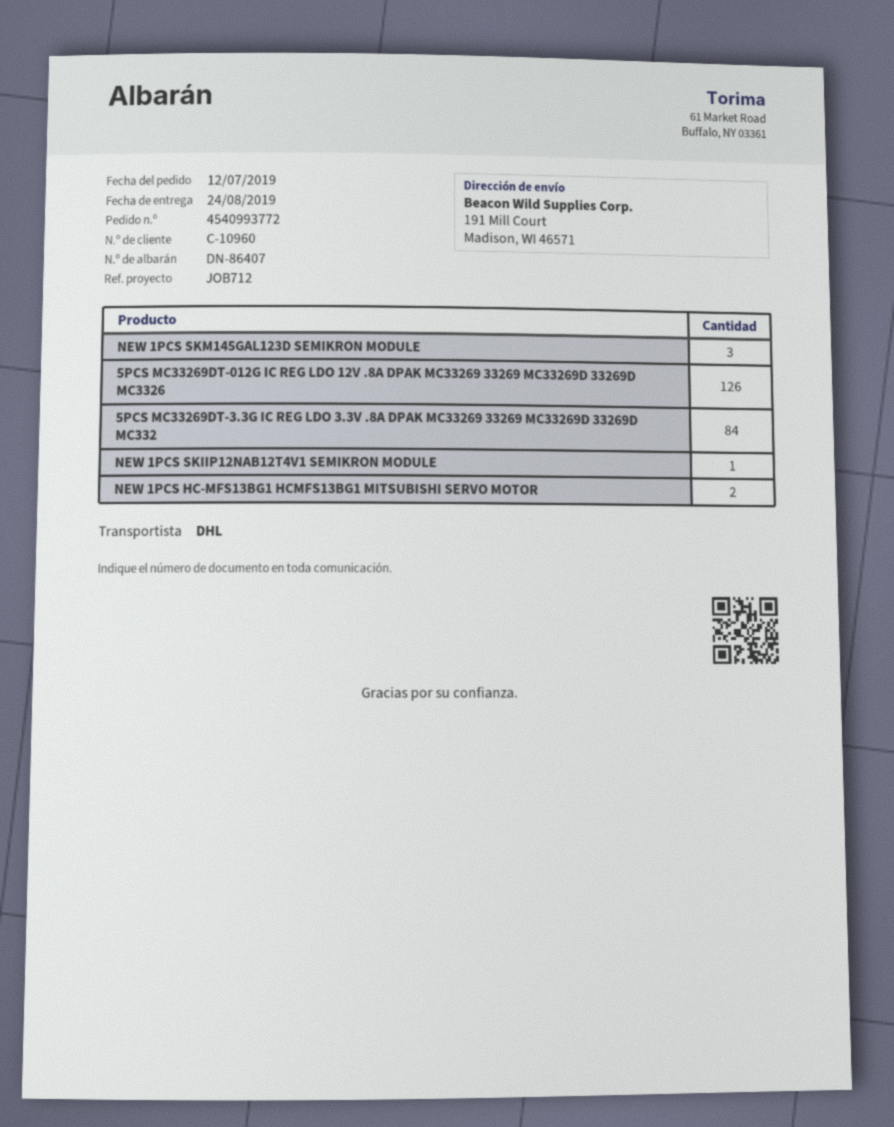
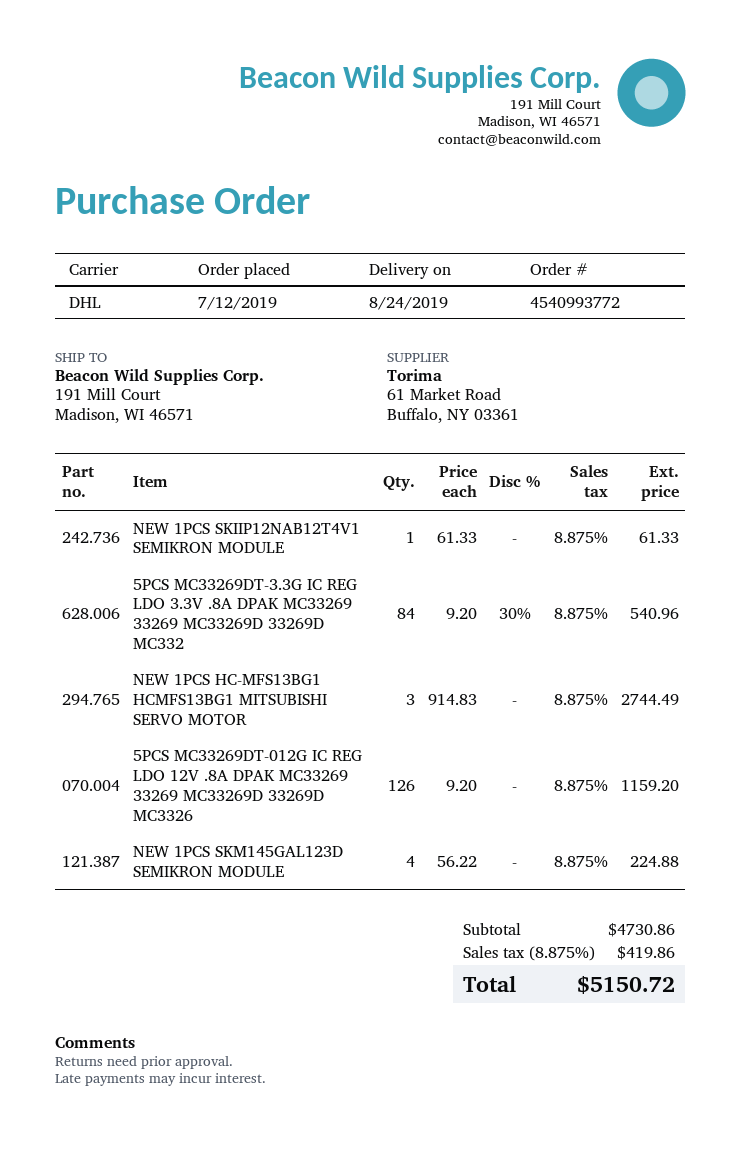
NEW 1PCS SKM145GAL123D SEMIKRON MODULE: 3 -> 4
NEW 1PCS HC-MFS13BG1 HCMFS13BG1 MITSUBISHI SERVO MOTOR: 2 -> 3

